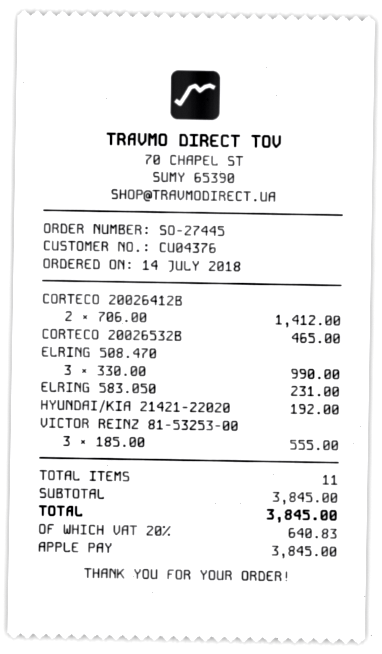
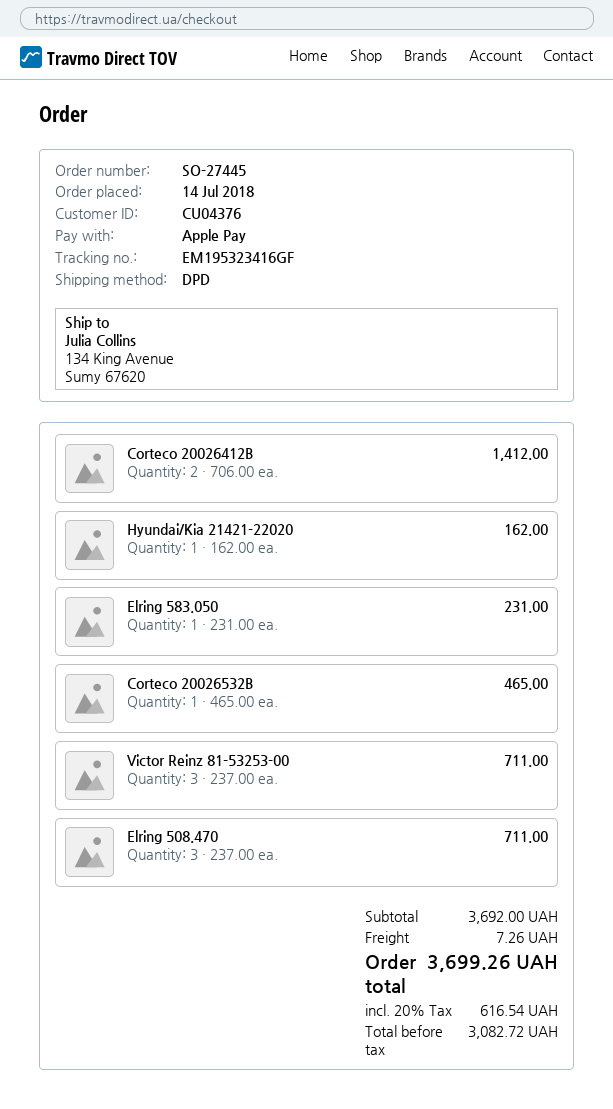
ELRING 508.470: 3 x 330.00 = 990.00 -> 3 x 237.00 = 711.00
HYUNDAI/KIA 21421-22020: 1 x 192.00 = 192.00 -> 1 x 162.00 = 162.00
VICTOR REINZ 81-53253-00: 3 x 185.00 = 555.00 -> 3 x 237.00 = 711.00
subtotal: 3845.00 -> 3692.00
shipping: none -> 7.26
tax: 20% = 640.83 -> 20% = 616.54
total: 3845.00 -> 3699.26

